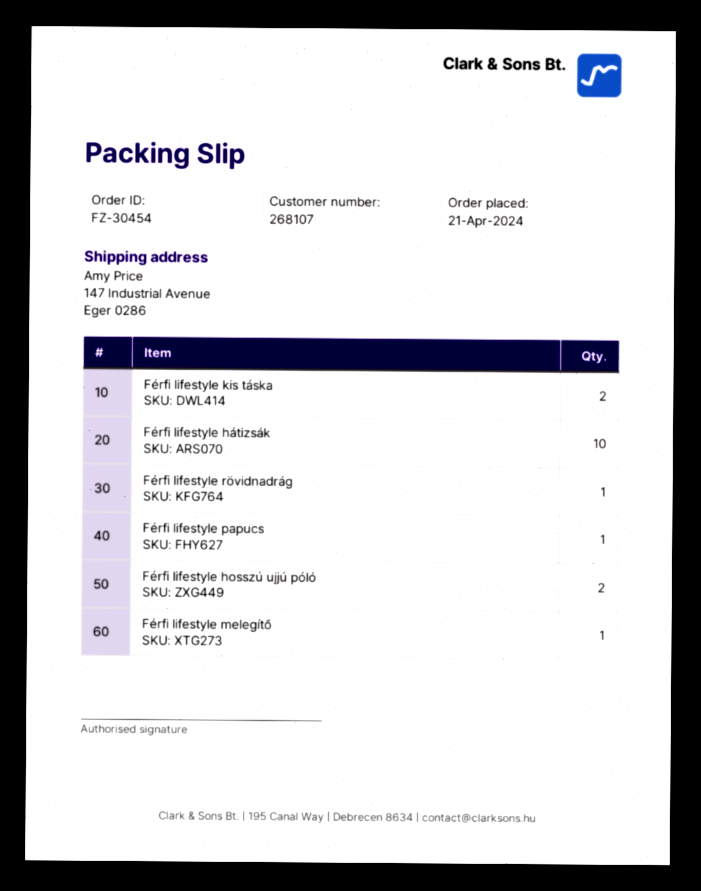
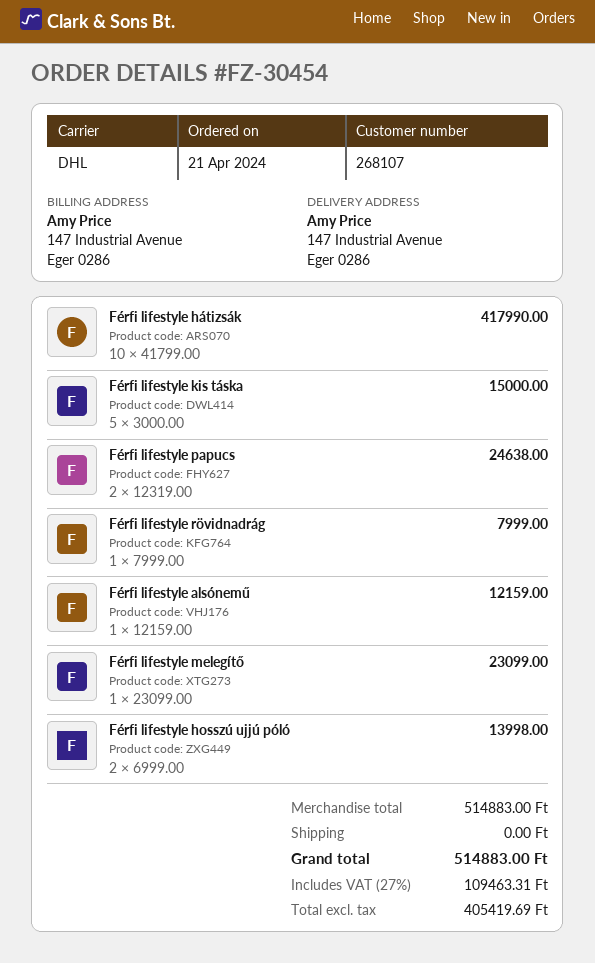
Férfi lifestyle kis táska: 2 -> 5
Férfi lifestyle papucs: 1 -> 2
Férfi lifestyle alsónemű: none -> 1

